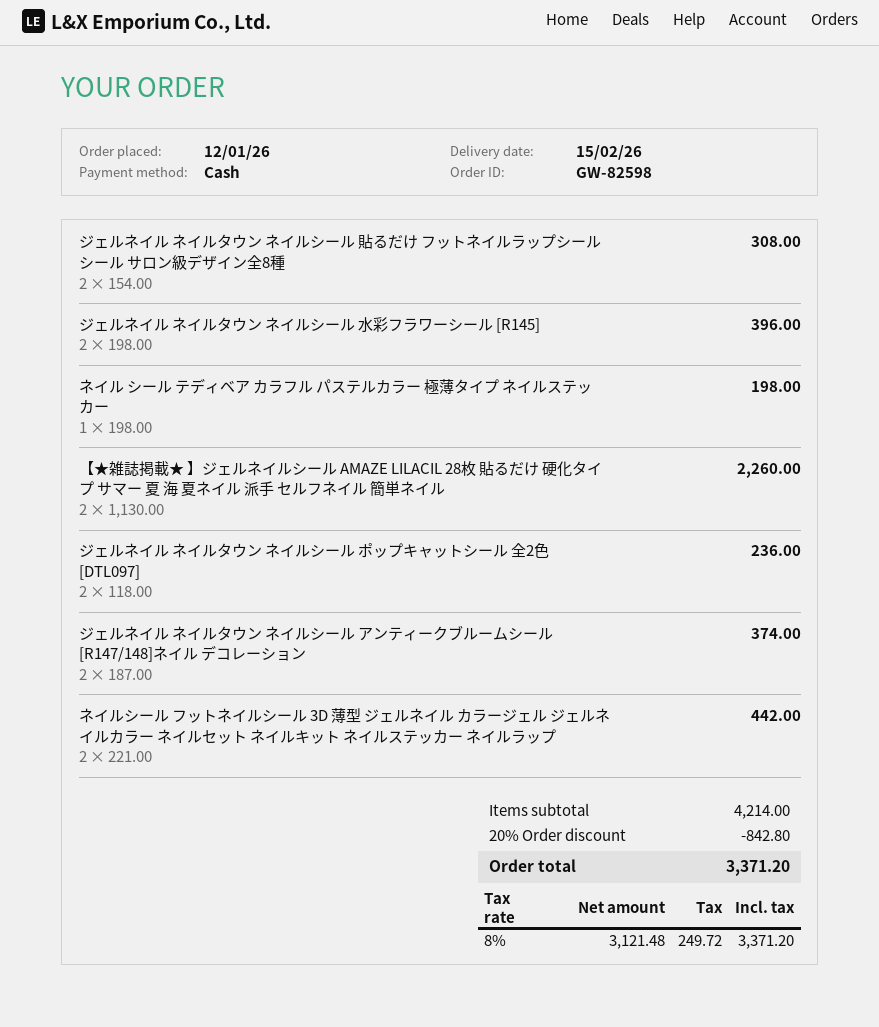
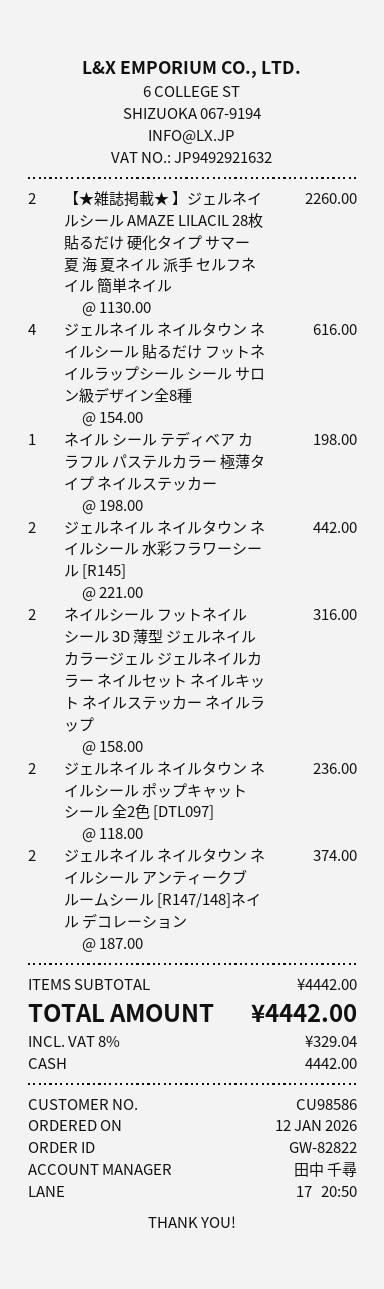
order number: GW-82598 -> GW-82822
ジェルネイル ネイルタウン ネイルシール 貼るだけ フットネイルラップシール シール サロン級デザイン全8種: 2 x 154.00 = 308.00 -> 4 x 154.00 = 616.00
ジェルネイル ネイルタウン ネイルシール 水彩フラワーシール [R145]: 2 x 198.00 = 396.00 -> 2 x 221.00 = 442.00
ネイルシール フットネイルシール 3D 薄型 ジェルネイル カラージェル ジェルネイルカラー ネイルセット ネイルキット ネイルステッカー ネイルラップ: 2 x 221.00 = 442.00 -> 2 x 158.00 = 316.00
subtotal: 4214.00 -> 4442.00
discount: 20% = 842.80 -> none
tax: 8% = 249.72 -> 8% = 329.04
total: 3371.20 -> 4442.00

